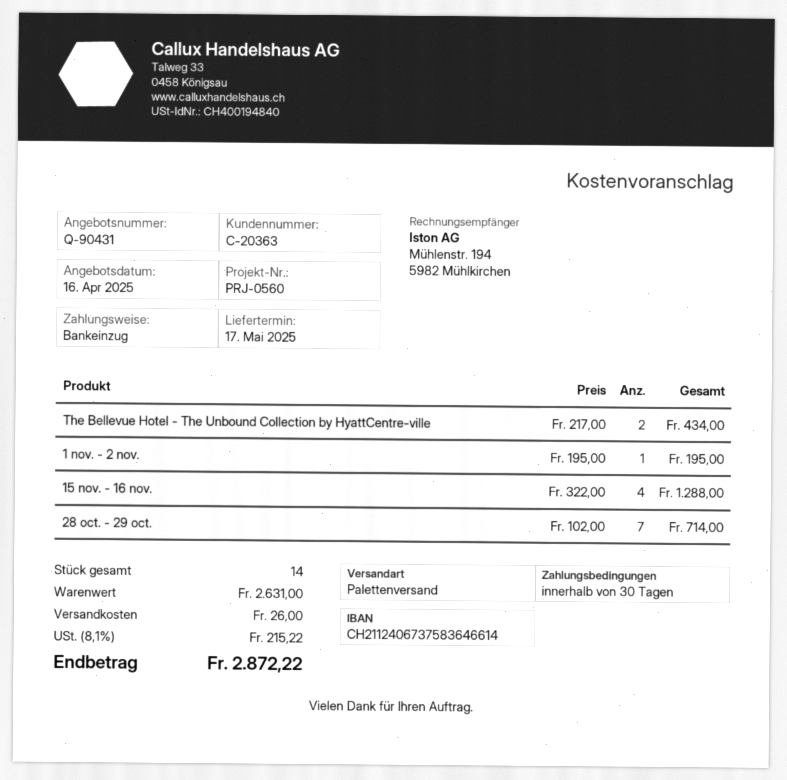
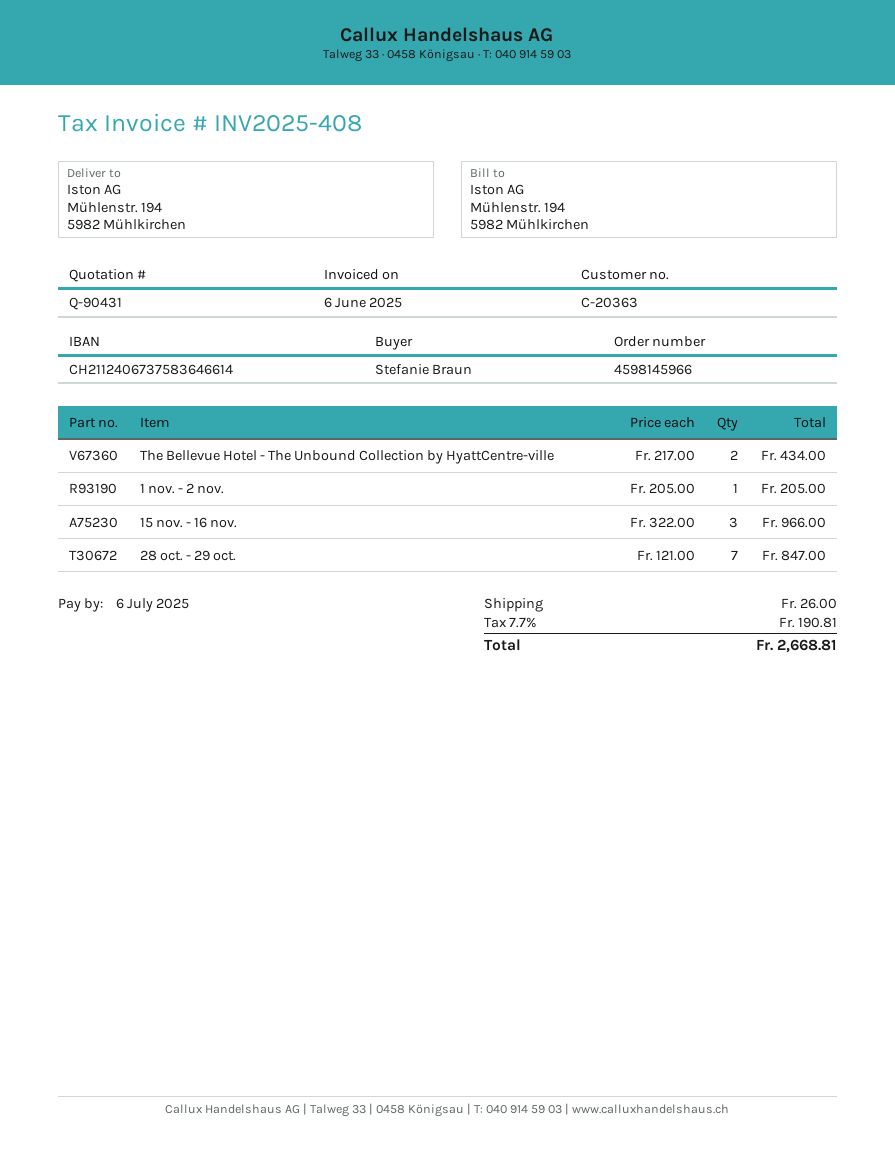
1 nov. - 2 nov.: 1 x 195.00 = 195.00 -> 1 x 205.00 = 205.00
15 nov. - 16 nov.: 4 x 322.00 = 1288.00 -> 3 x 322.00 = 966.00
28 oct. - 29 oct.: 7 x 102.00 = 714.00 -> 7 x 121.00 = 847.00
tax: 8.1% = 215.22 -> 7.7% = 190.81
total: 2872.22 -> 2668.81

